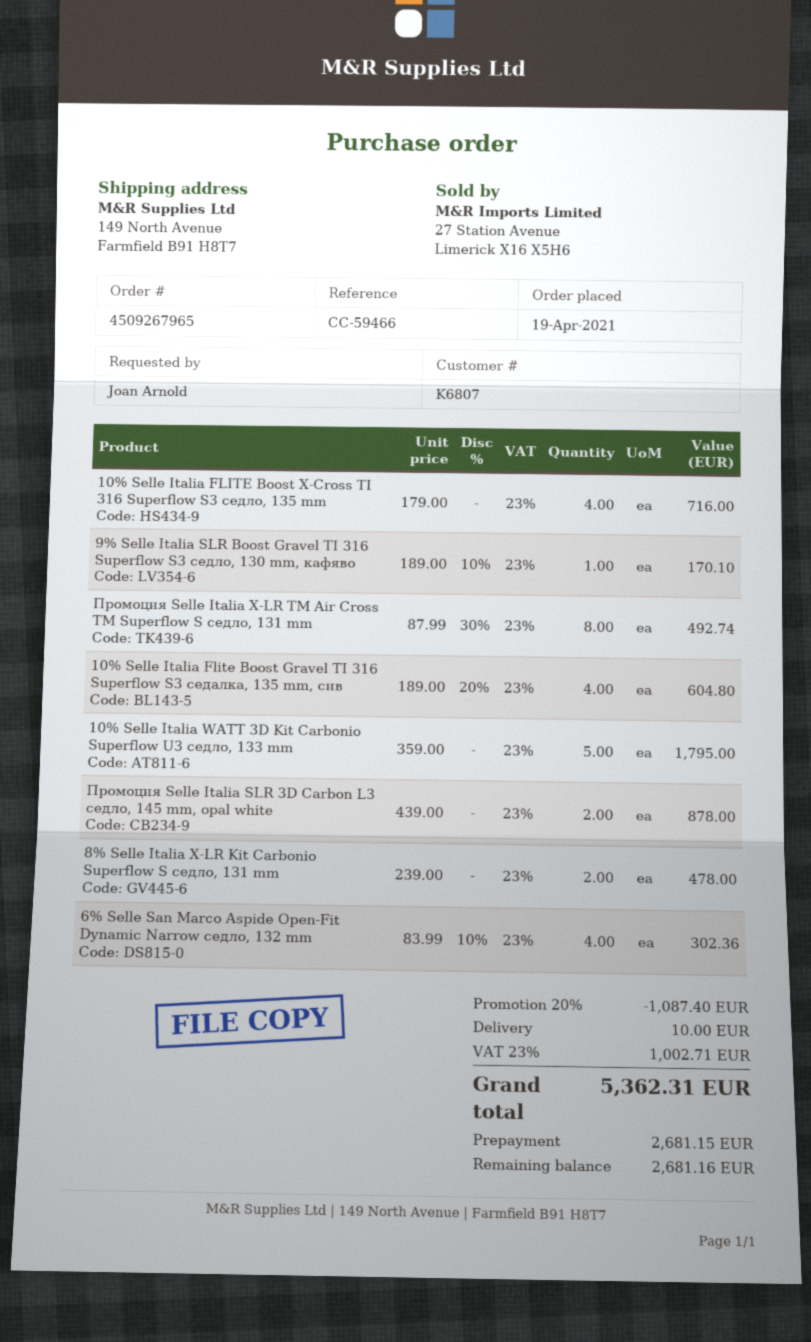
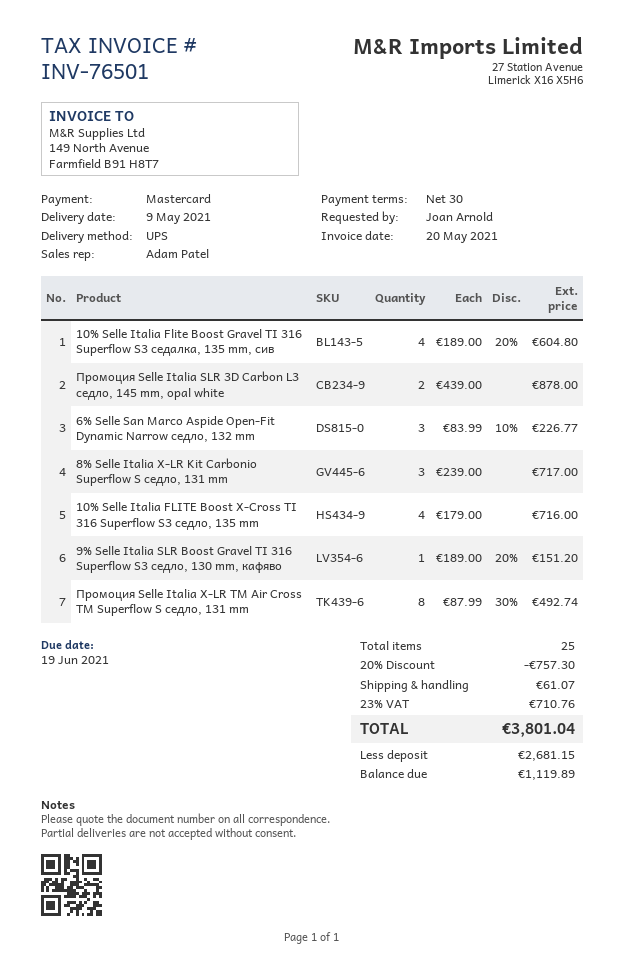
9% Selle Italia SLR Boost Gravel TI 316 Superflow S3 седло, 130 mm, кафяво: 1 x 189.00 - 10% = 170.10 -> 1 x 189.00 - 20% = 151.20
10% Selle Italia WATT 3D Kit Carbonio Superflow U3 седло, 133 mm: 5 x 359.00 = 1795.00 -> none
8% Selle Italia X-LR Kit Carbonio Superflow S седло, 131 mm: 2 x 239.00 = 478.00 -> 3 x 239.00 = 717.00
6% Selle San Marco Aspide Open-Fit Dynamic Narrow седло, 132 mm: 4 x 83.99 - 10% = 302.36 -> 3 x 83.99 - 10% = 226.77
discount: 20% = 1087.40 -> 20% = 757.30
shipping: 10.00 -> 61.07
tax: 23% = 1002.71 -> 23% = 710.76
total: 5362.31 -> 3801.04
balance: 2681.16 -> 1119.89

